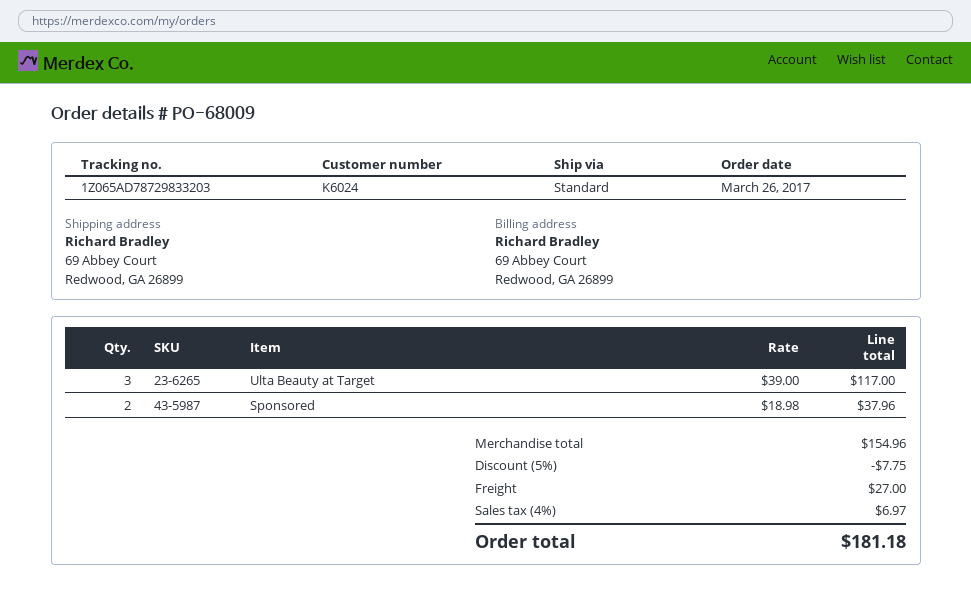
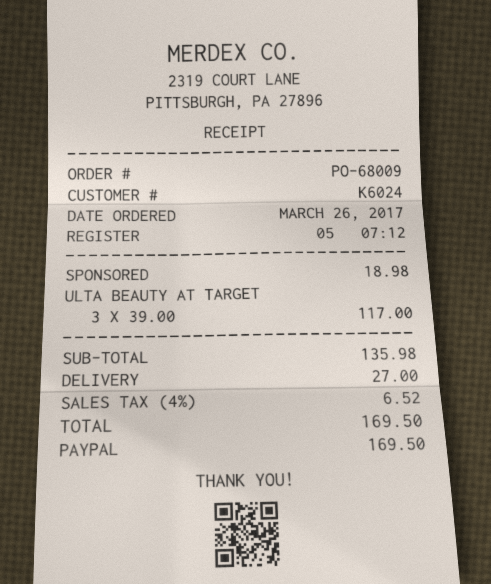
Sponsored: 2 x 18.98 = 37.96 -> 1 x 18.98 = 18.98
subtotal: 154.96 -> 135.98
discount: 5% = 7.75 -> none
tax: 4% = 6.97 -> 4% = 6.52
total: 181.18 -> 169.50

